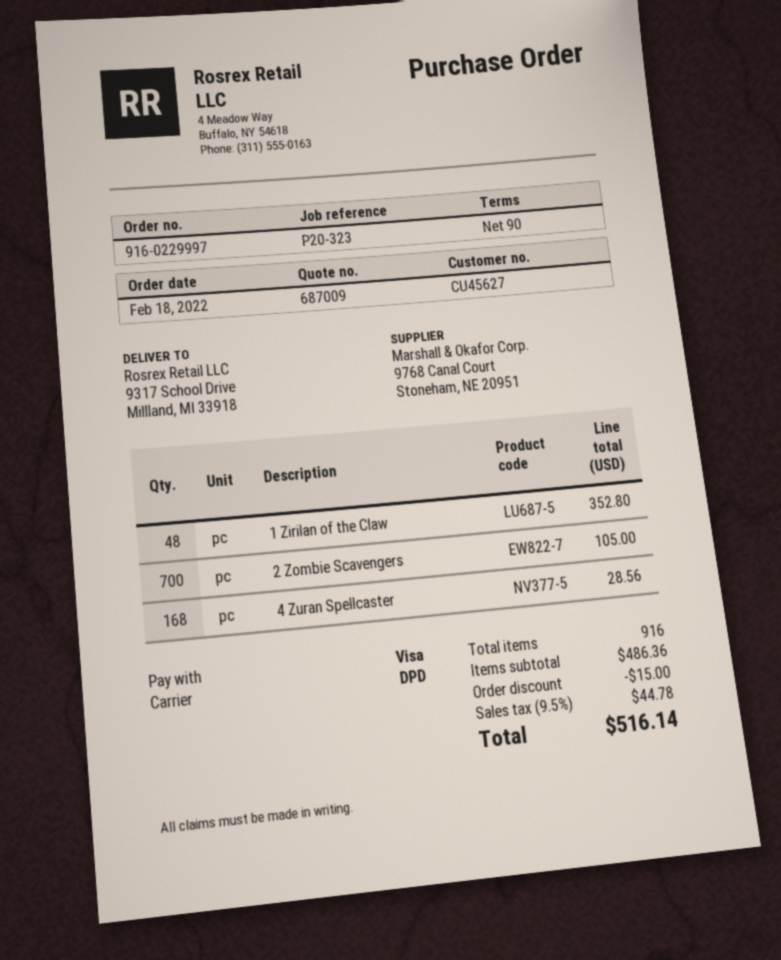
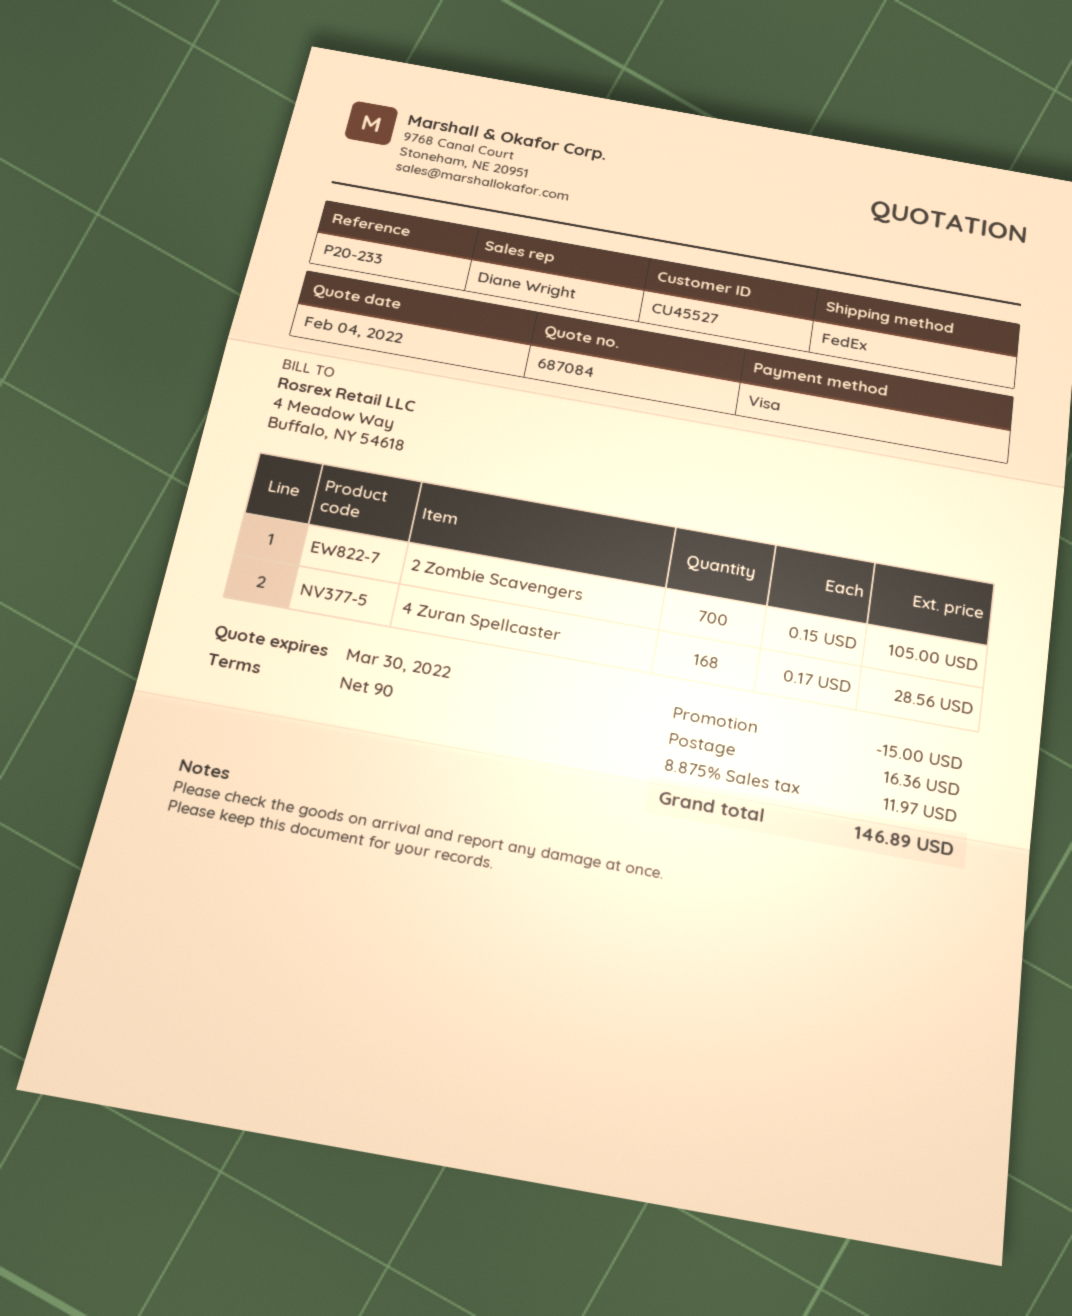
quote number: 687009 -> 687084
customer number: CU45627 -> CU45527
reference: P20-323 -> P20-233
shipping method: DPD -> FedEx
1 Zirilan of the Claw: 48 for 352.80 -> none
shipping: none -> 16.36
tax: 9.5% = 44.78 -> 8.875% = 11.97
total: 516.14 -> 146.89

